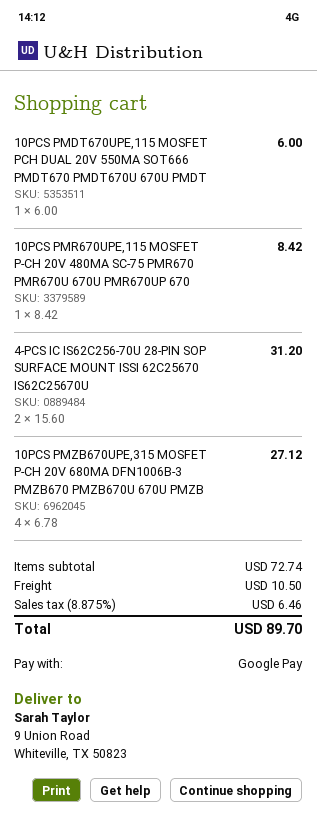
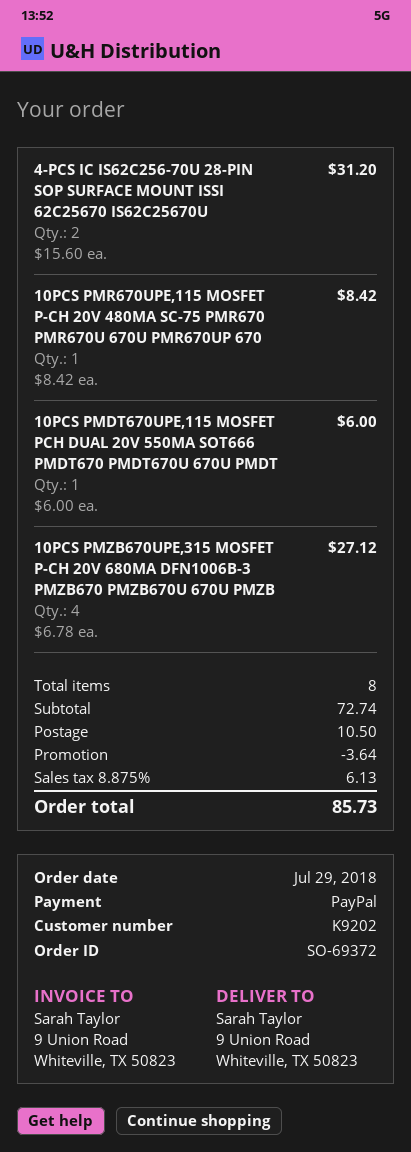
payment method: Google Pay -> PayPal
discount: none -> 3.64
tax: 8.875% = 6.46 -> 8.875% = 6.13
total: 89.70 -> 85.73

